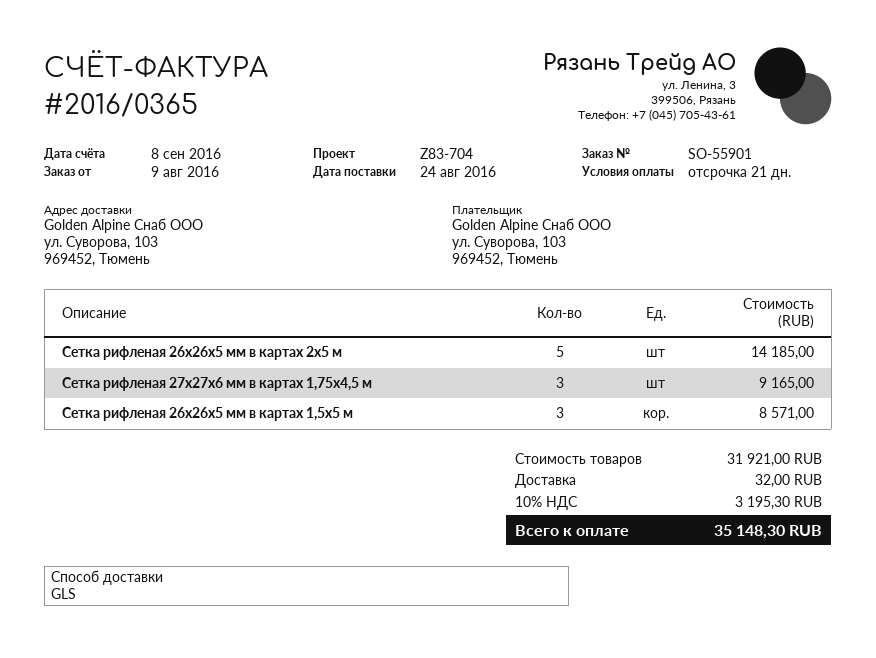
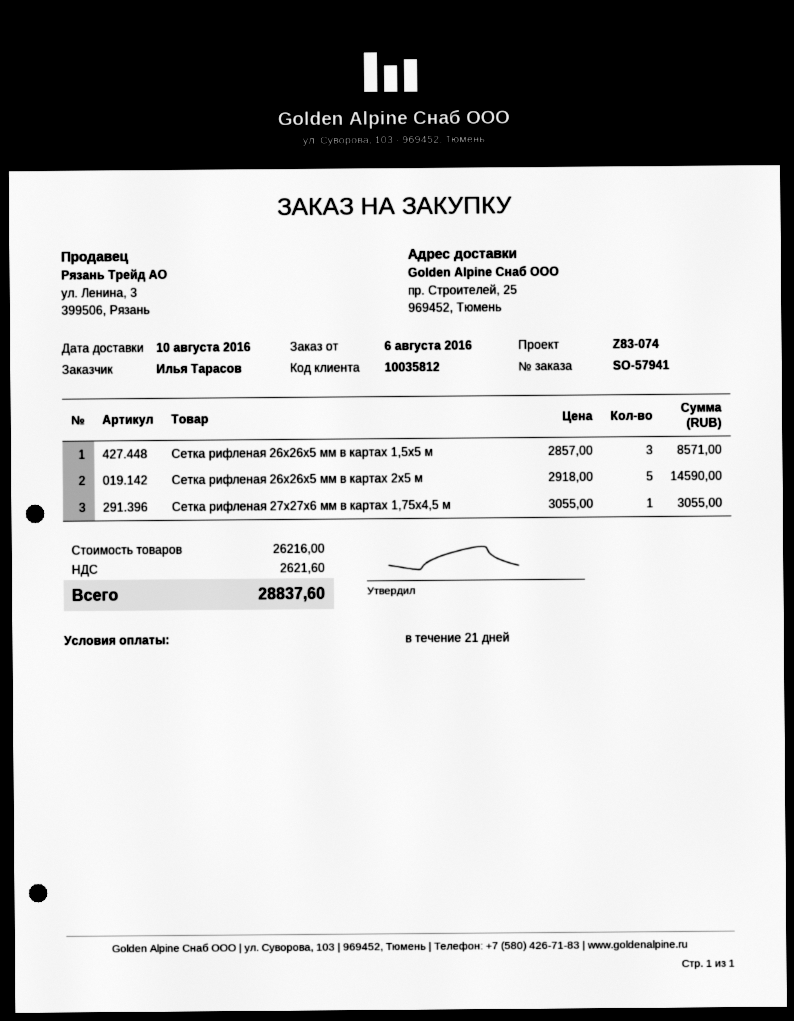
order number: SO-55901 -> SO-57941
order date: 2016-08-09 -> 2016-08-06
delivery date: 2016-08-24 -> 2016-08-10
reference: Z83-704 -> Z83-074
ship to: ул. Суворова, 103, 969452, Тюмень -> пр. Строителей, 25, 969452, Тюмень
Сетка рифленая 26х26х5 мм в картах 2х5 м: 5 for 14185.00 -> 5 for 14590.00
Сетка рифленая 27х27х6 мм в картах 1,75х4,5 м: 3 for 9165.00 -> 1 for 3055.00
subtotal: 31921.00 -> 26216.00
shipping: 32.00 -> none
tax: 3195.30 -> 2621.60
total: 35148.30 -> 28837.60

